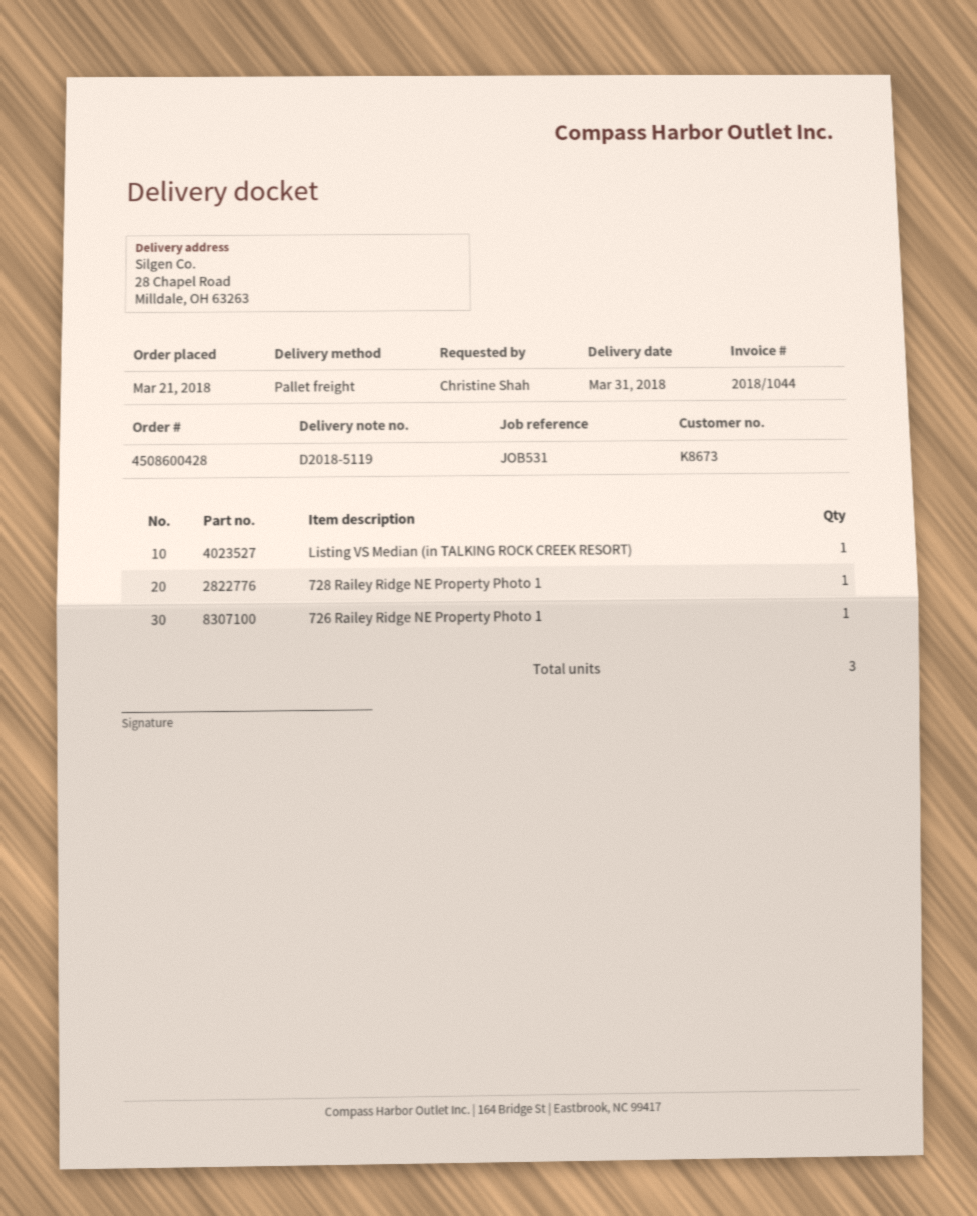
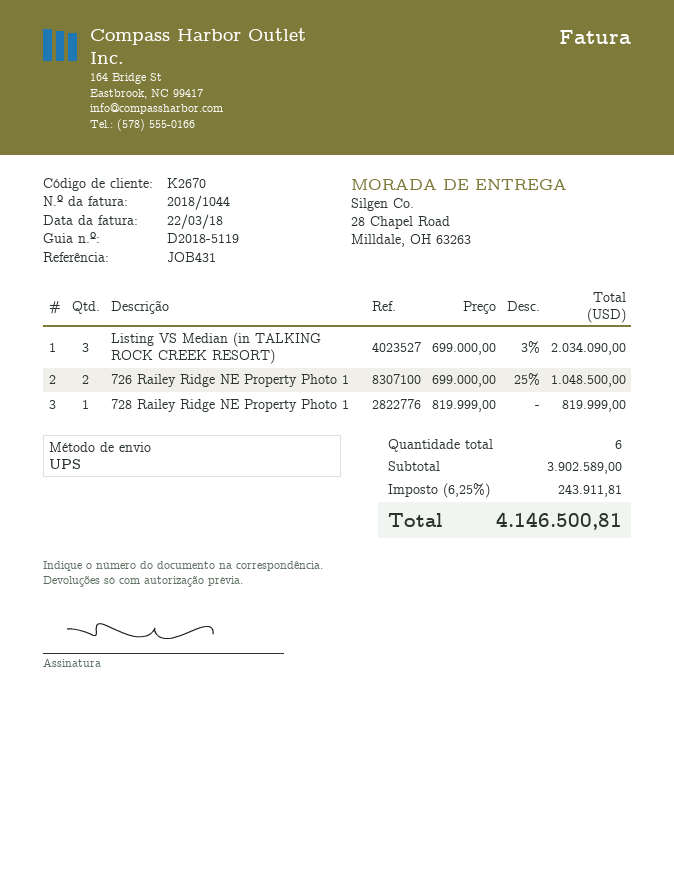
customer number: K8673 -> K2670
reference: JOB531 -> JOB431
shipping method: pallet freight -> UPS
Listing VS Median (in TALKING ROCK CREEK RESORT): 1 -> 3
726 Railey Ridge NE Property Photo 1: 1 -> 2
total quantity: 3 -> 6

